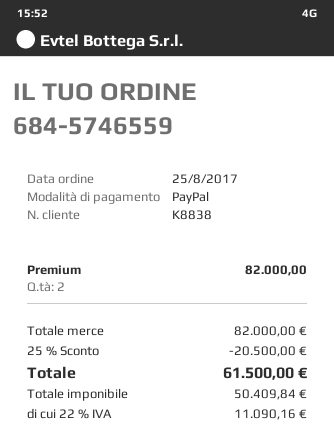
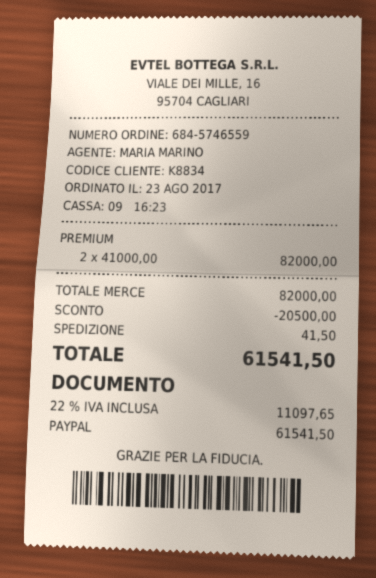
order date: 2017-08-25 -> 2017-08-23
customer number: K8838 -> K8834
shipping: none -> 41.50
tax: 22% = 11090.16 -> 22% = 11097.65
total: 61500.00 -> 61541.50

